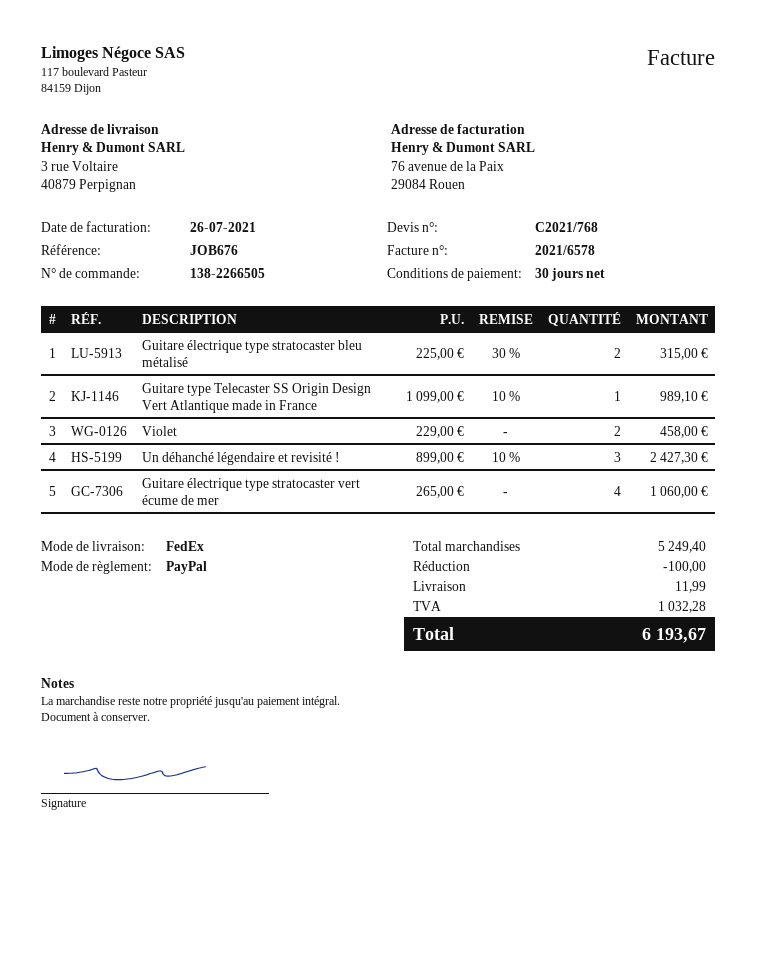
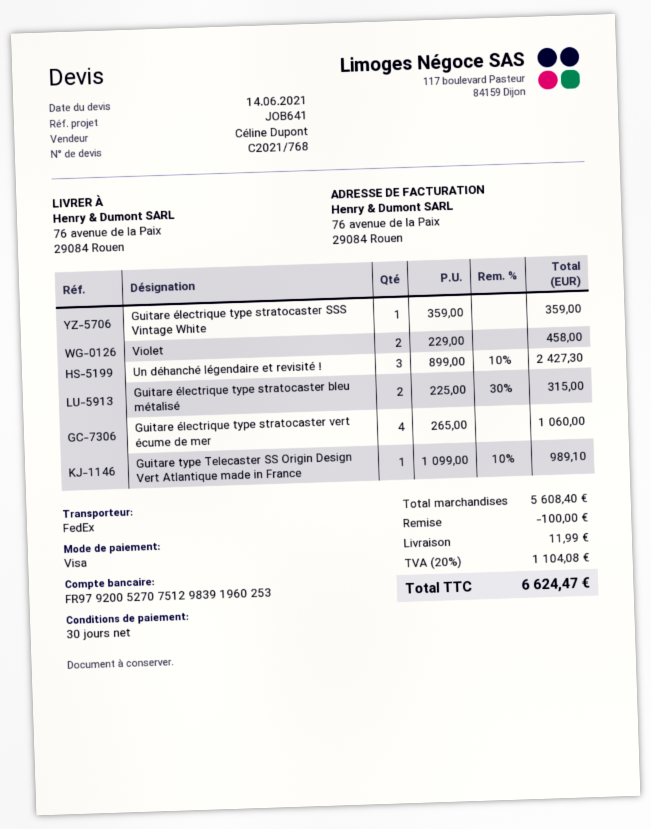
reference: JOB676 -> JOB641
payment method: PayPal -> Visa
ship to: 3 rue Voltaire, 40879 Perpignan -> 76 avenue de la Paix, 29084 Rouen
Guitare électrique type stratocaster SSS Vintage White: none -> 1 x 359.00 = 359.00
subtotal: 5249.40 -> 5608.40
tax: 1032.28 -> 1104.08
total: 6193.67 -> 6624.47

